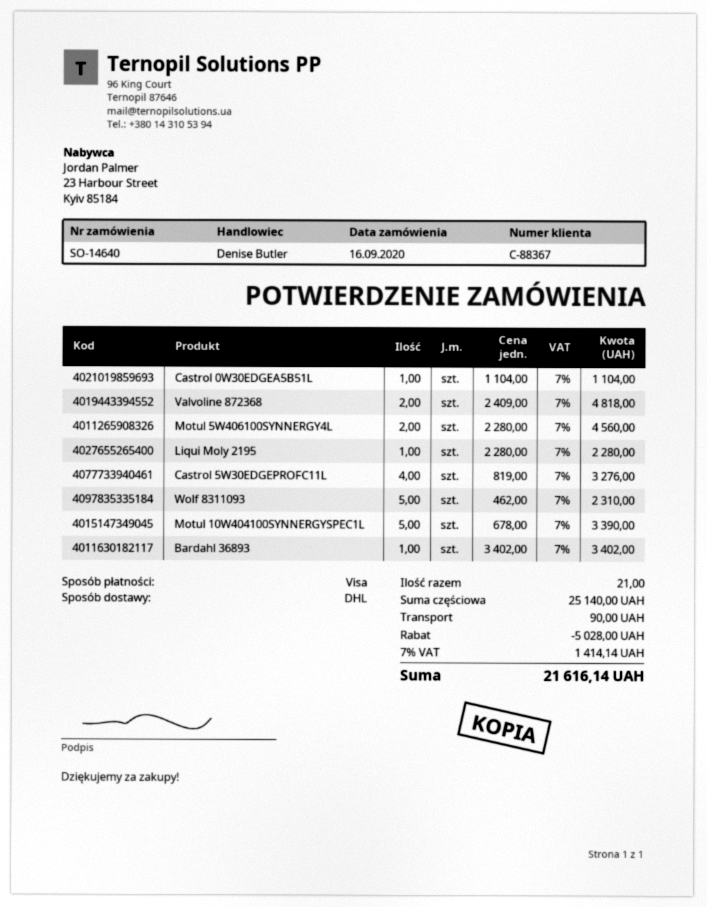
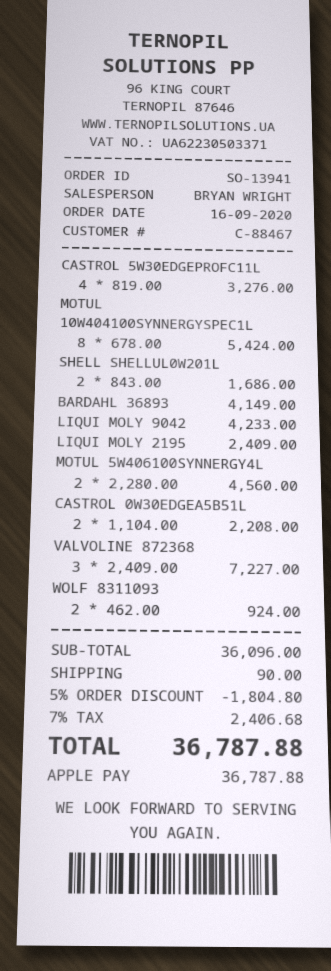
order number: SO-14640 -> SO-13941
customer number: C-88367 -> C-88467
sales rep: Denise Butler -> BRYAN WRIGHT
payment method: Visa -> Apple Pay
Castrol 0W30EDGEA5B51L: 1 x 1104.00 = 1104.00 -> 2 x 1104.00 = 2208.00
Valvoline 872368: 2 x 2409.00 = 4818.00 -> 3 x 2409.00 = 7227.00
Liqui Moly 2195: 1 x 2280.00 = 2280.00 -> 1 x 2409.00 = 2409.00
Wolf 8311093: 5 x 462.00 = 2310.00 -> 2 x 462.00 = 924.00
Motul 10W404100SYNNERGYSPEC1L: 5 x 678.00 = 3390.00 -> 8 x 678.00 = 5424.00
Bardahl 36893: 1 x 3402.00 = 3402.00 -> 1 x 4149.00 = 4149.00
SHELL SHELLUL0W201L: none -> 2 x 843.00 = 1686.00
LIQUI MOLY 9042: none -> 1 x 4233.00 = 4233.00
subtotal: 25140.00 -> 36096.00
discount: 5028.00 -> 1804.80
tax: 7% = 1414.14 -> 7% = 2406.68
total: 21616.14 -> 36787.88

